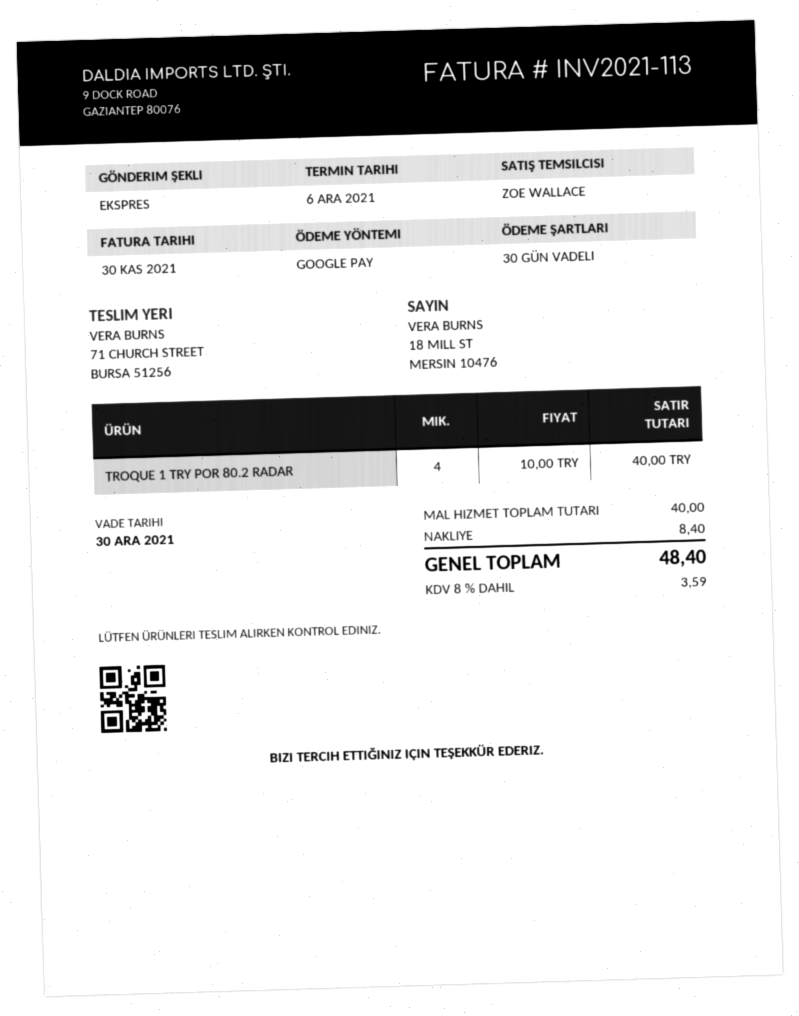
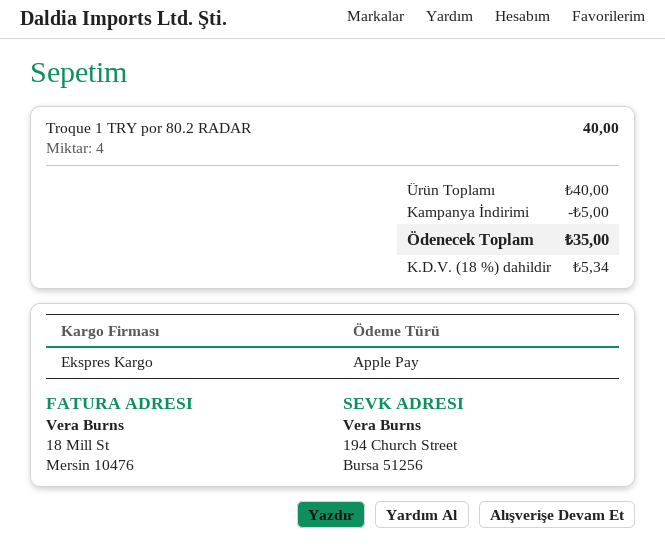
payment method: Google Pay -> Apple Pay
ship to: 71 CHURCH STREET, BURSA 51256 -> 194 Church Street, Bursa 51256
discount: none -> 5.00
shipping: 8.40 -> none
tax: 8% = 3.59 -> 18% = 5.34
total: 48.40 -> 35.00

